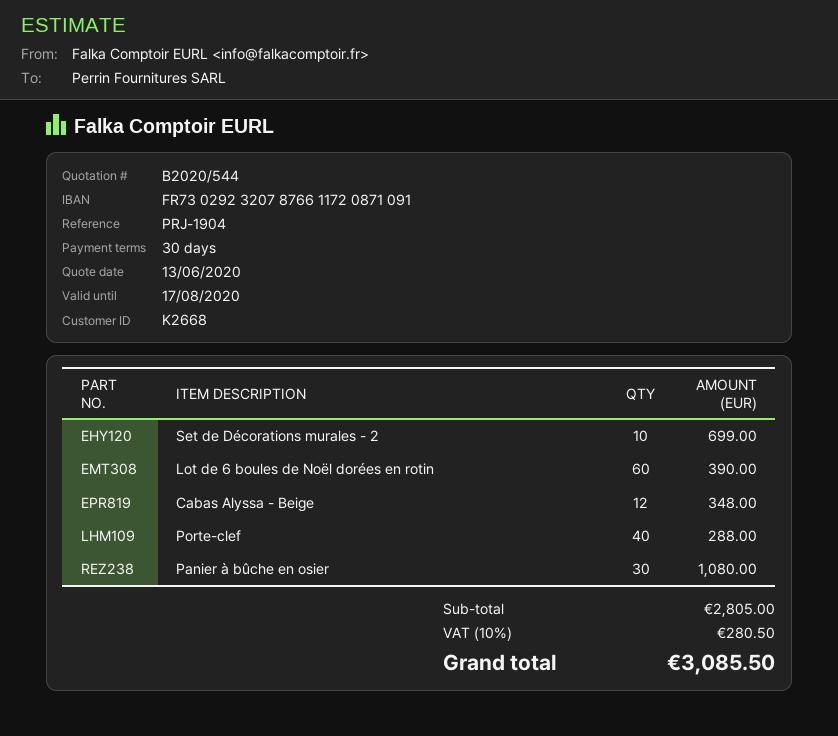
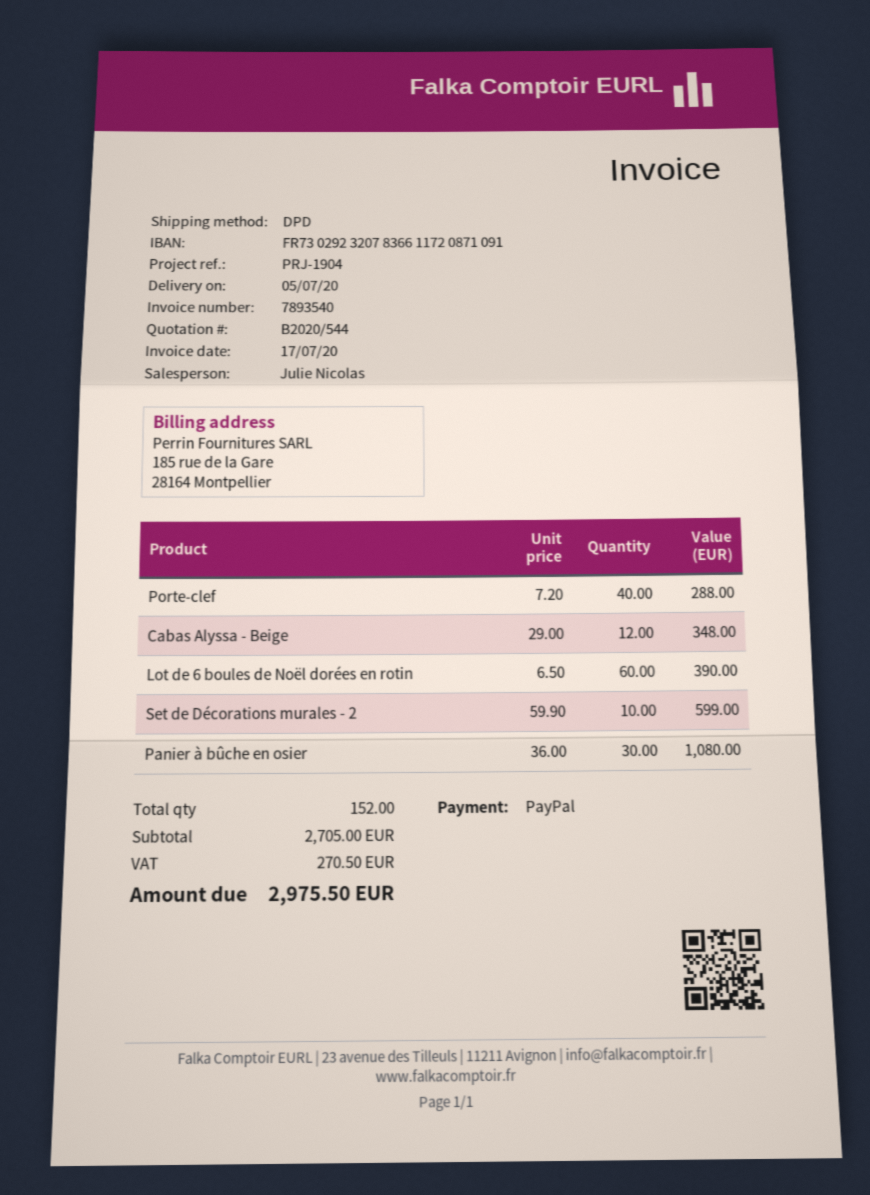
bank account: FR7302923207876611720871091 -> FR7302923207836611720871091
Set de Décorations murales - 2: 10 for 699.00 -> 10 for 599.00
subtotal: 2805.00 -> 2705.00
tax: 280.50 -> 270.50
total: 3085.50 -> 2975.50

